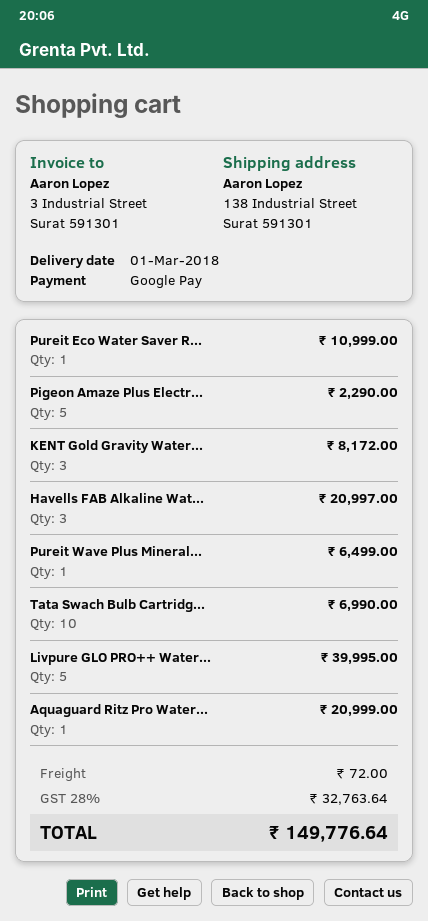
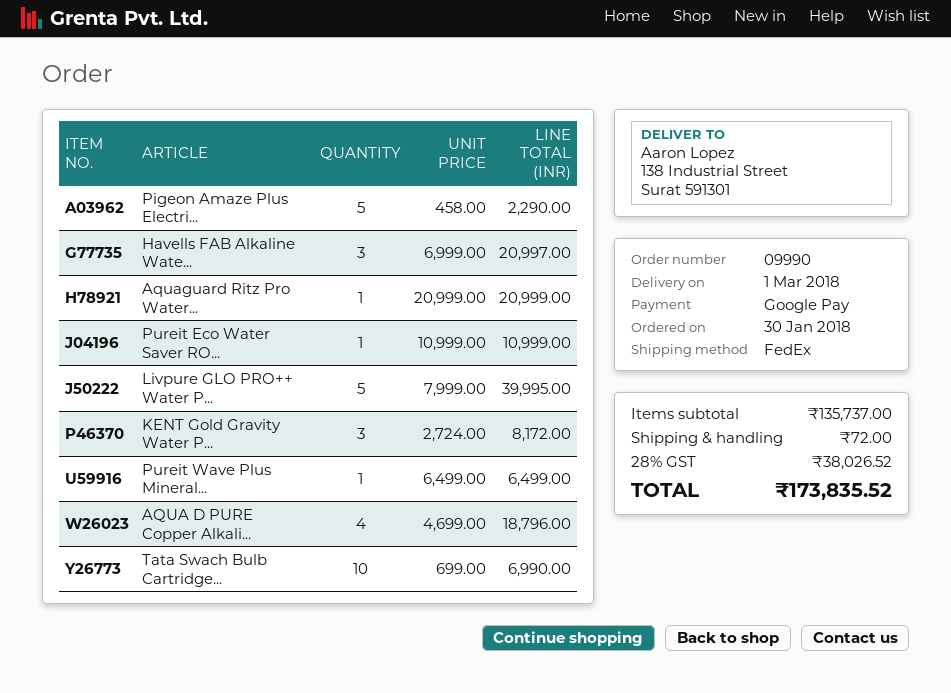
AQUA D PURE Copper Alkali...: none -> 4 for 18796.00
tax: 28% = 32763.64 -> 28% = 38026.52
total: 149776.64 -> 173835.52

